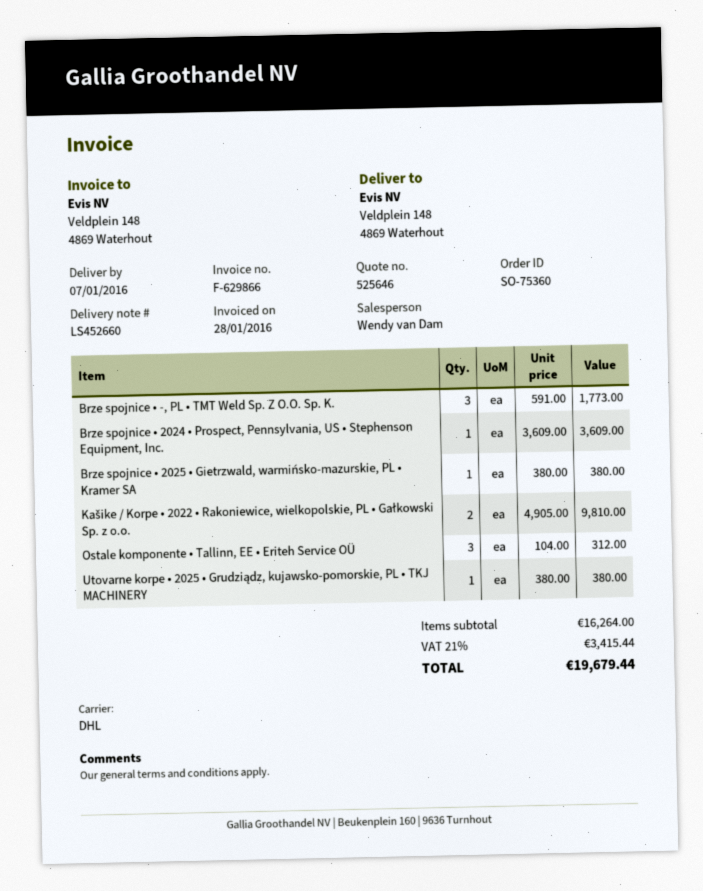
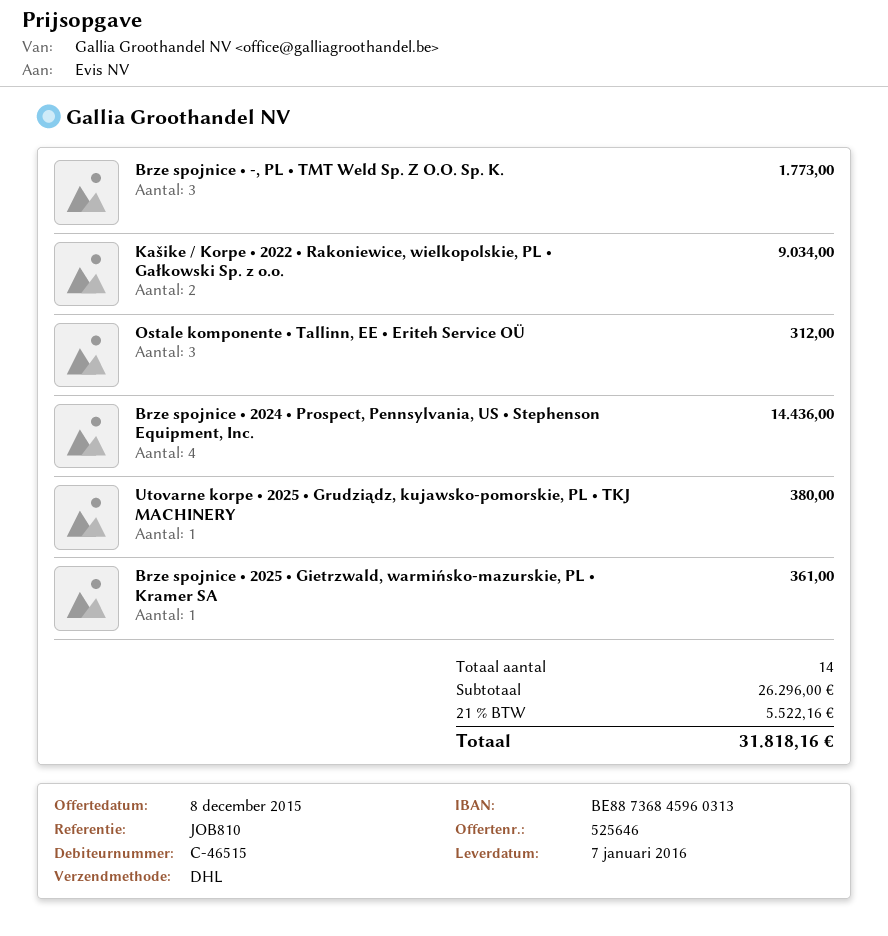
Brze spojnice • 2024 • Prospect, Pennsylvania, US • Stephenson Equipment, Inc.: 1 for 3609.00 -> 4 for 14436.00
Brze spojnice • 2025 • Gietrzwald, warmińsko-mazurskie, PL • Kramer SA: 1 for 380.00 -> 1 for 361.00
Kašike / Korpe • 2022 • Rakoniewice, wielkopolskie, PL • Gałkowski Sp. z o.o.: 2 for 9810.00 -> 2 for 9034.00
subtotal: 16264.00 -> 26296.00
tax: 21% = 3415.44 -> 21% = 5522.16
total: 19679.44 -> 31818.16

